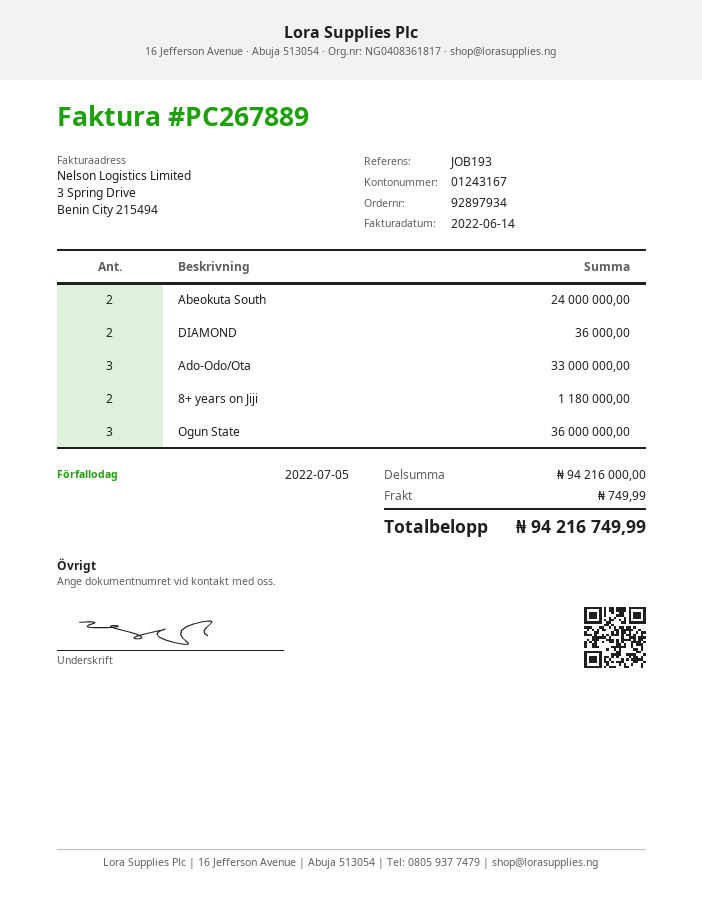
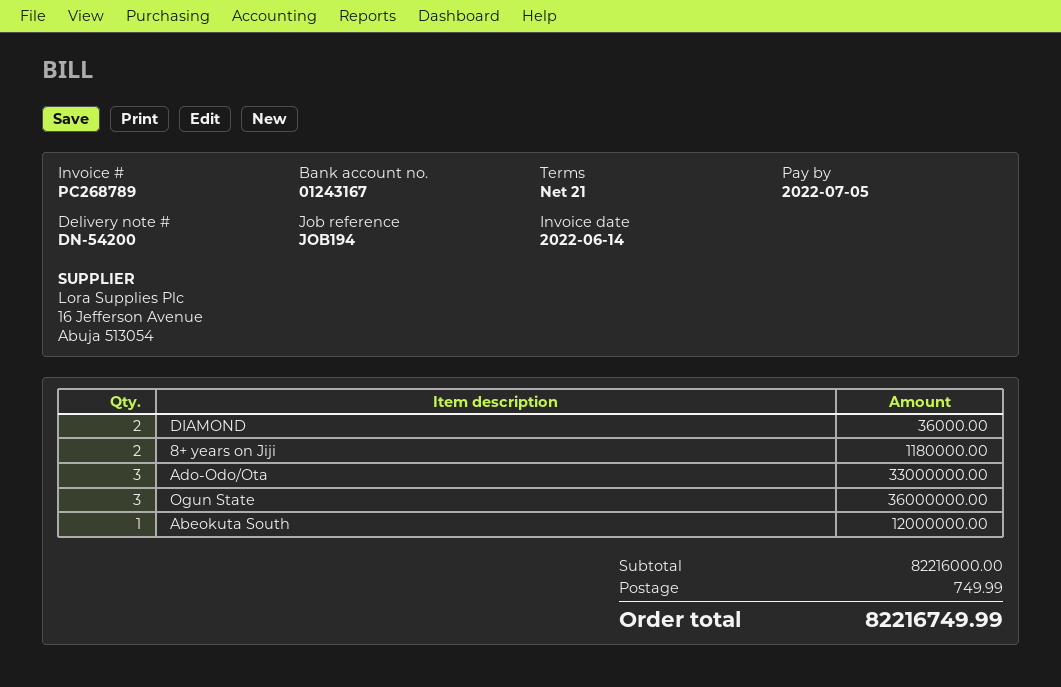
invoice number: PC267889 -> PC268789
reference: JOB193 -> JOB194
Abeokuta South: 2 for 24000000.00 -> 1 for 12000000.00
subtotal: 94216000.00 -> 82216000.00
total: 94216749.99 -> 82216749.99

